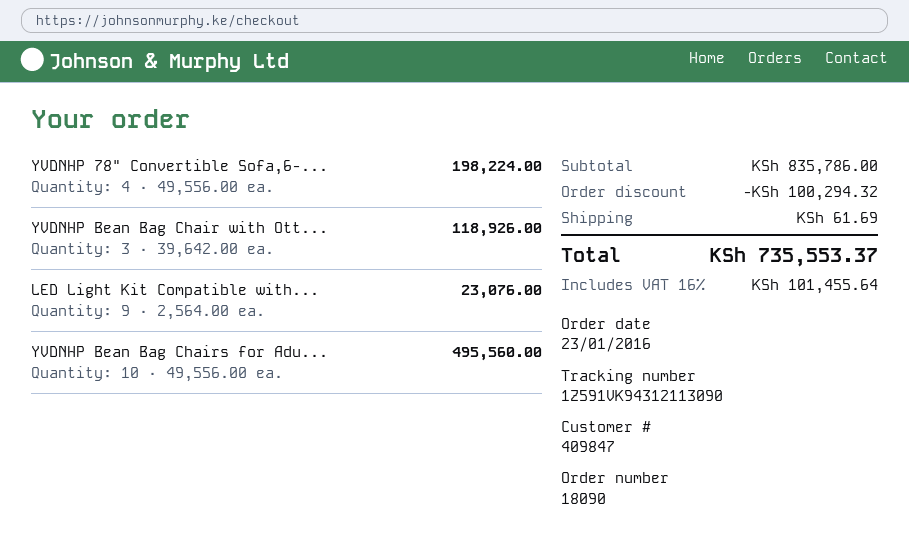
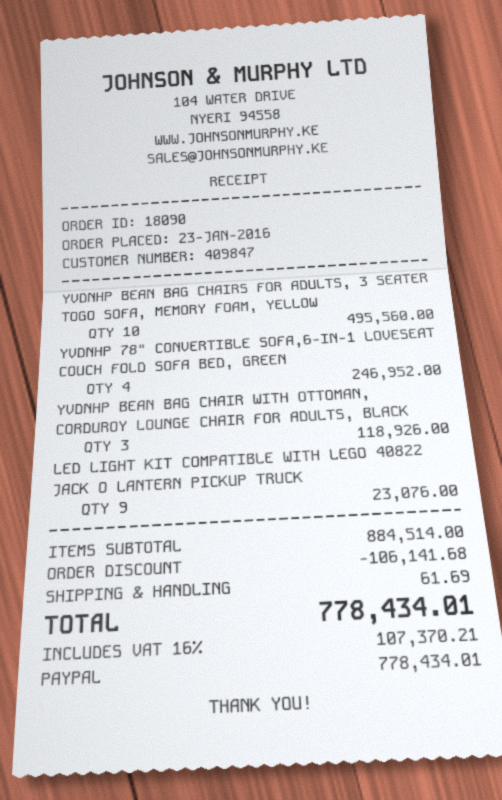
YVDNHP 78" Convertible Sofa,6-...: 4 for 198224.00 -> 4 for 246952.00
subtotal: 835786.00 -> 884514.00
discount: 100294.32 -> 106141.68
tax: 16% = 101455.64 -> 16% = 107370.21
total: 735553.37 -> 778434.01

